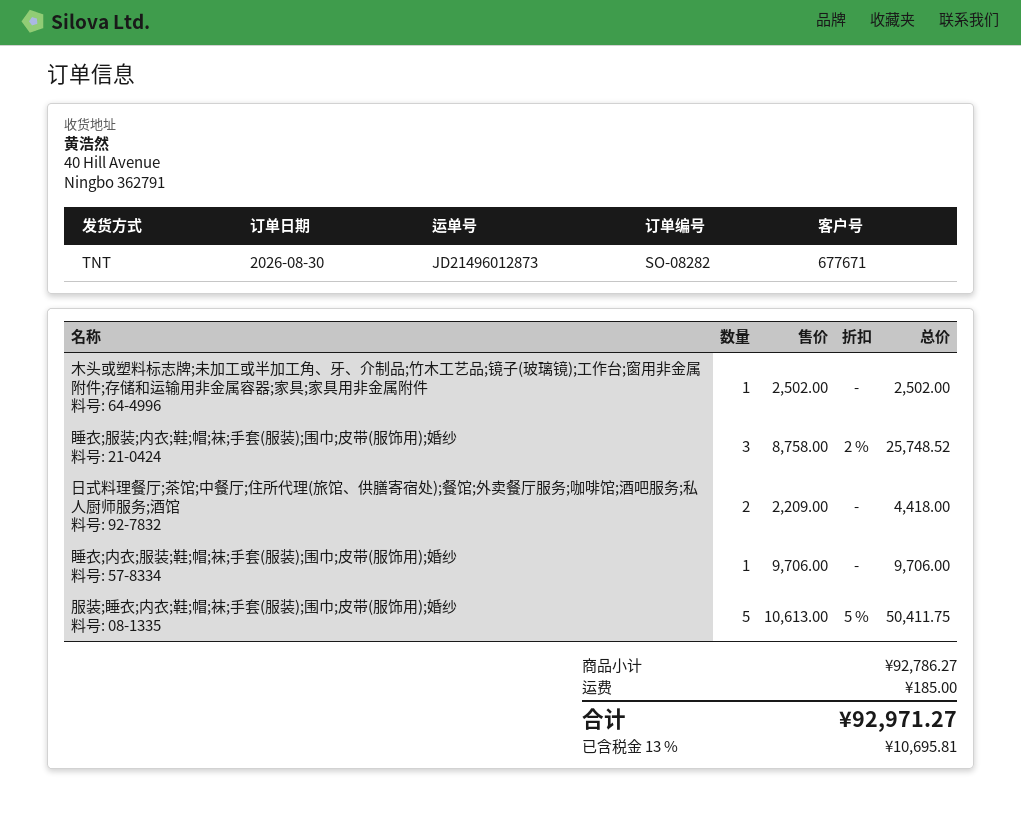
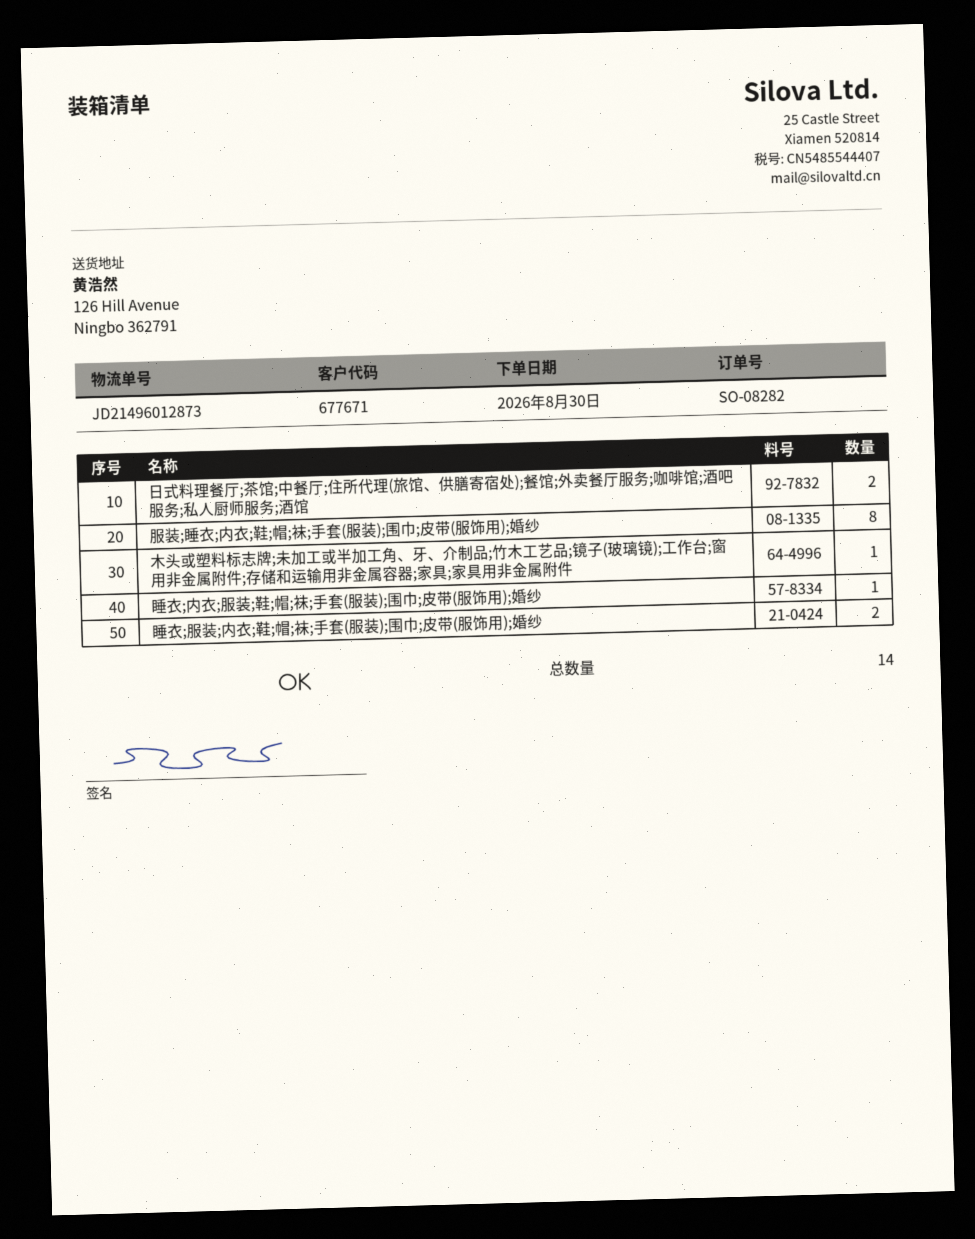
ship to: 40 Hill Avenue, Ningbo 362791 -> 126 Hill Avenue, Ningbo 362791
睡衣;服装;内衣;鞋;帽;袜;手套(服装);围巾;皮带(服饰用);婚纱: 3 -> 2
服装;睡衣;内衣;鞋;帽;袜;手套(服装);围巾;皮带(服饰用);婚纱: 5 -> 8

